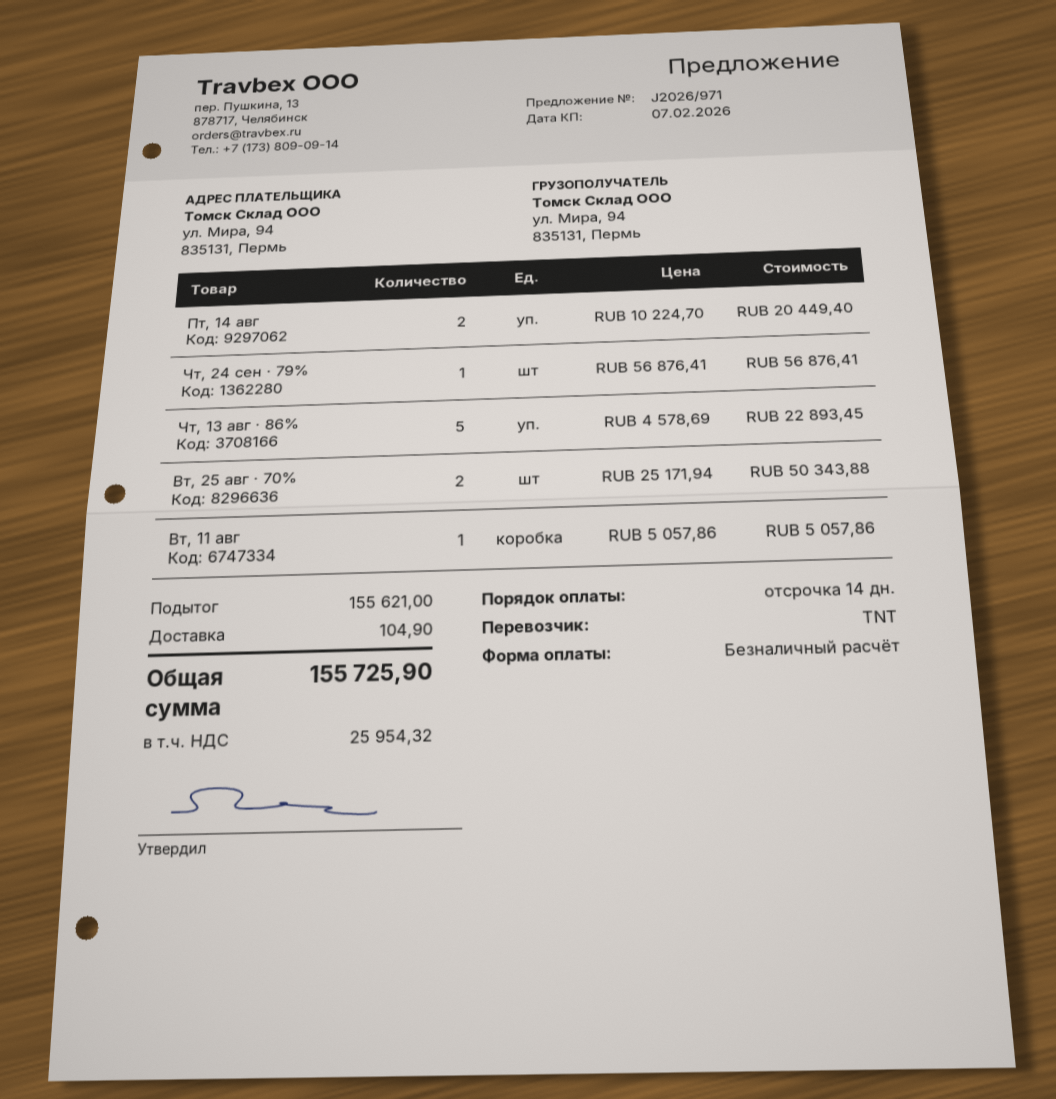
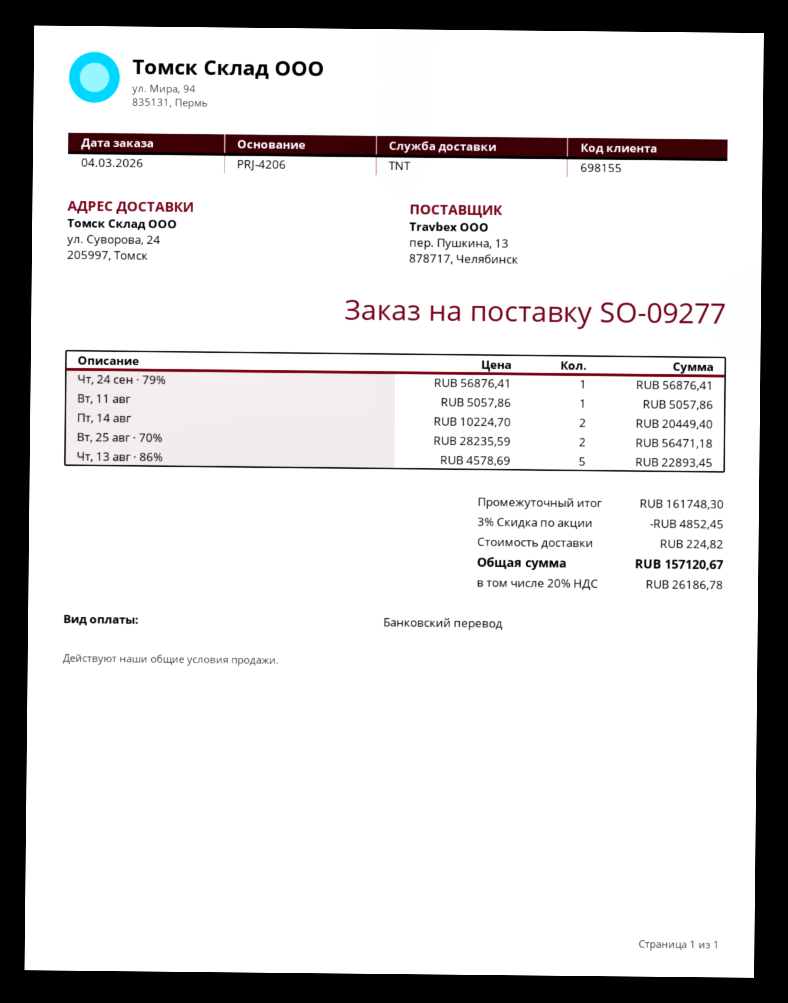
ship to: ул. Мира, 94, 835131, Пермь -> ул. Суворова, 24, 205997, Томск
Вт, 25 авг · 70%: 2 x 25171.94 = 50343.88 -> 2 x 28235.59 = 56471.18
subtotal: 155621.00 -> 161748.30
discount: none -> 3% = 4852.45
shipping: 104.90 -> 224.82
tax: 25954.32 -> 26186.78
total: 155725.90 -> 157120.67

